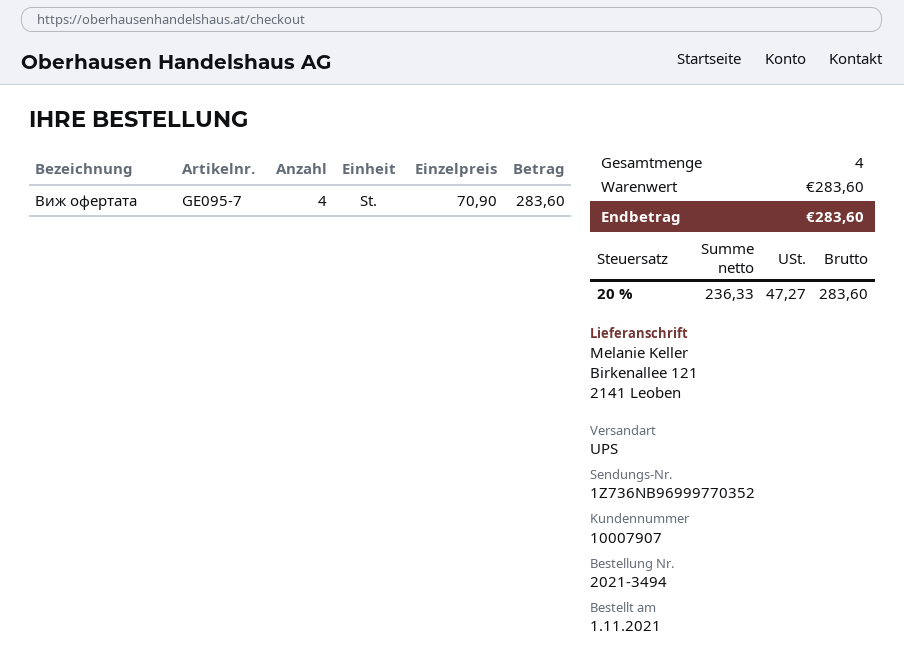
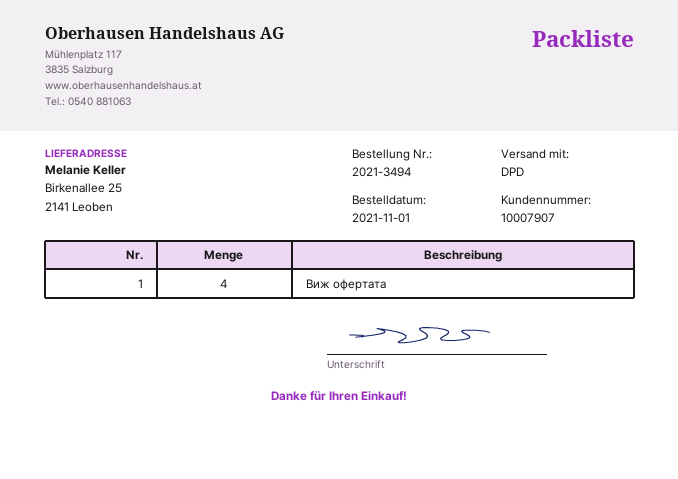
shipping method: UPS -> DPD
ship to: Birkenallee 121, 2141 Leoben -> Birkenallee 25, 2141 Leoben

